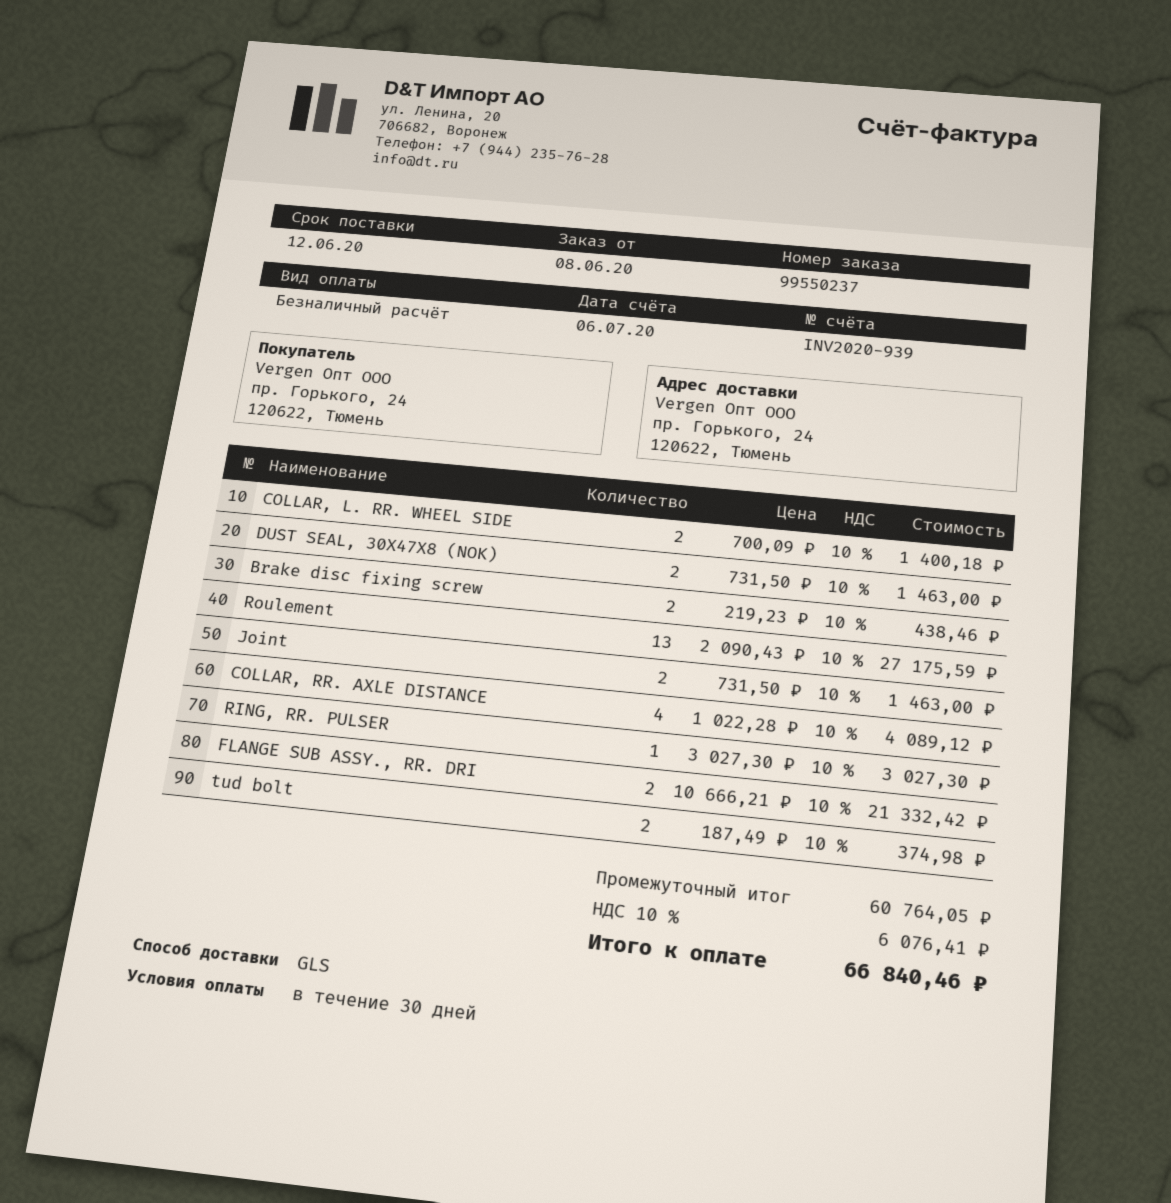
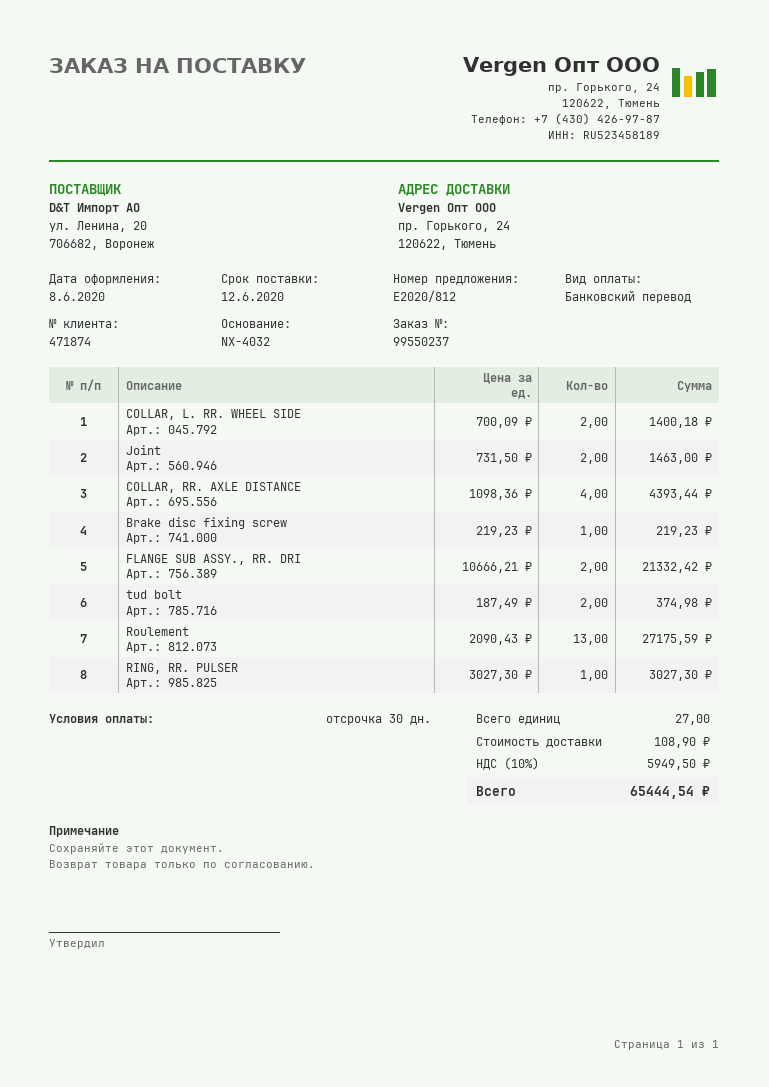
DUST SEAL, 30X47X8 (NOK): 2 x 731.50 = 1463.00 -> none
Brake disc fixing screw: 2 x 219.23 = 438.46 -> 1 x 219.23 = 219.23
COLLAR, RR. AXLE DISTANCE: 4 x 1022.28 = 4089.12 -> 4 x 1098.36 = 4393.44
shipping: none -> 108.90
tax: 10% = 6076.41 -> 10% = 5949.50
total: 66840.46 -> 65444.54

